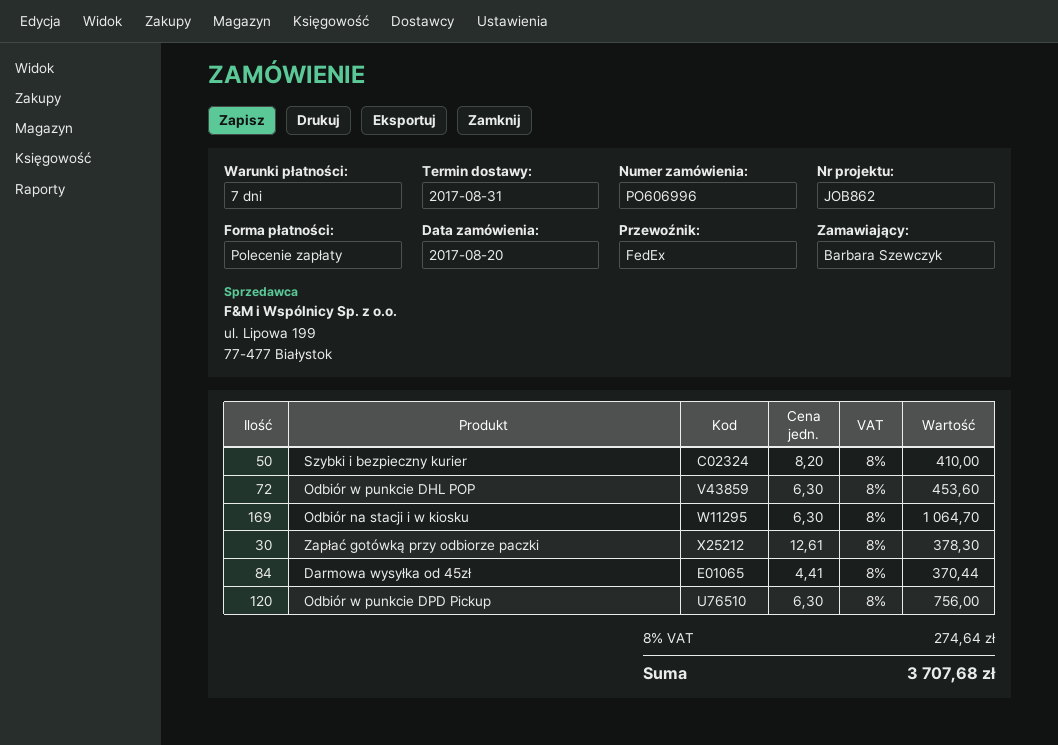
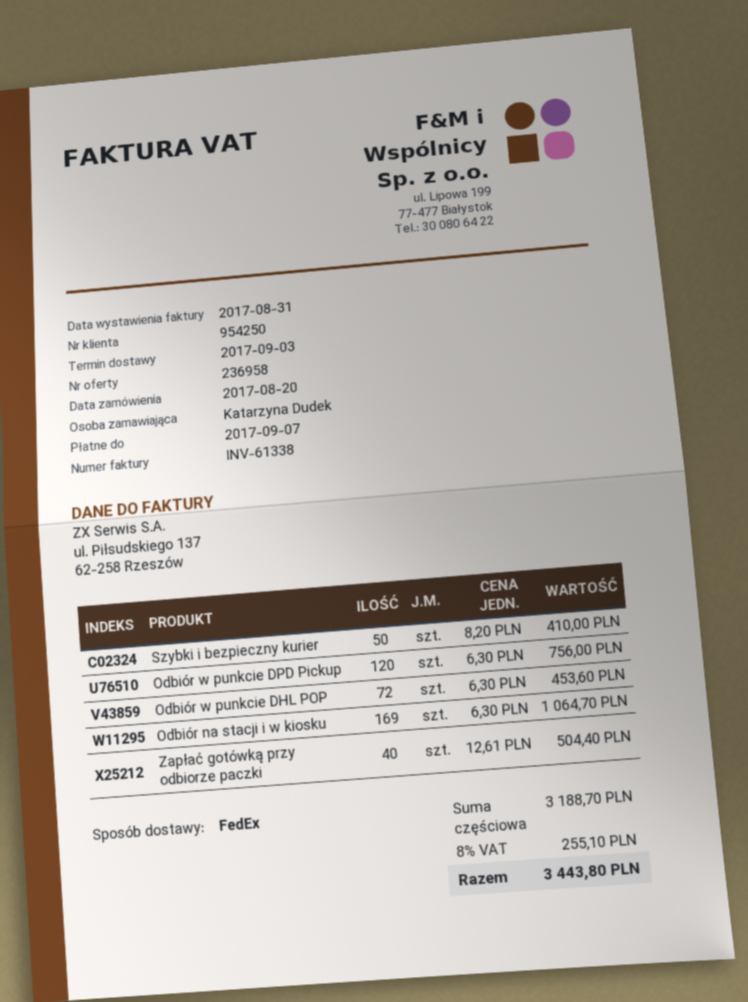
delivery date: 2017-08-31 -> 2017-09-03
ordered by: Barbara Szewczyk -> Katarzyna Dudek
Zapłać gotówką przy odbiorze paczki: 30 x 12.61 = 378.30 -> 40 x 12.61 = 504.40
Darmowa wysyłka od 45zł: 84 x 4.41 = 370.44 -> none
tax: 8% = 274.64 -> 8% = 255.10
total: 3707.68 -> 3443.80

